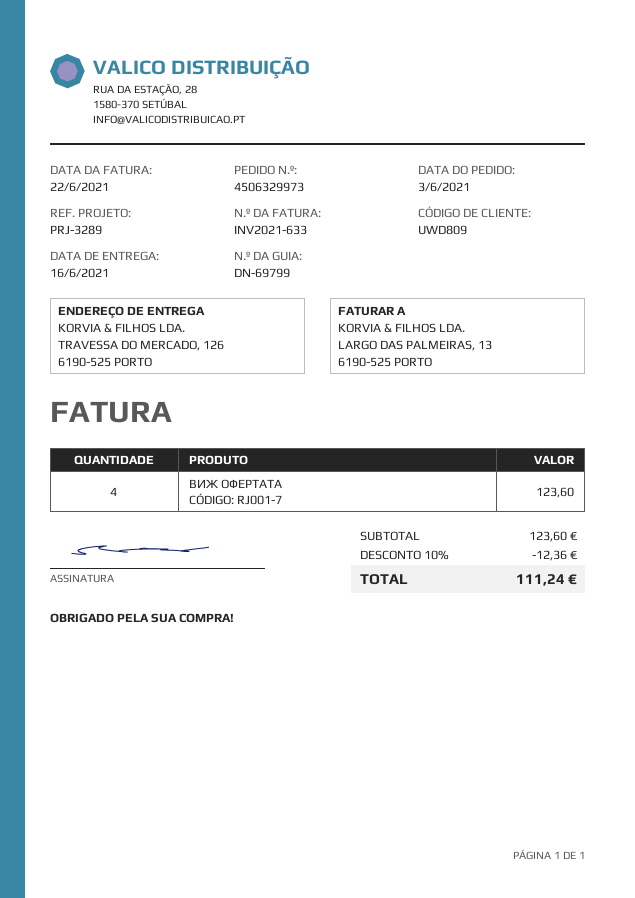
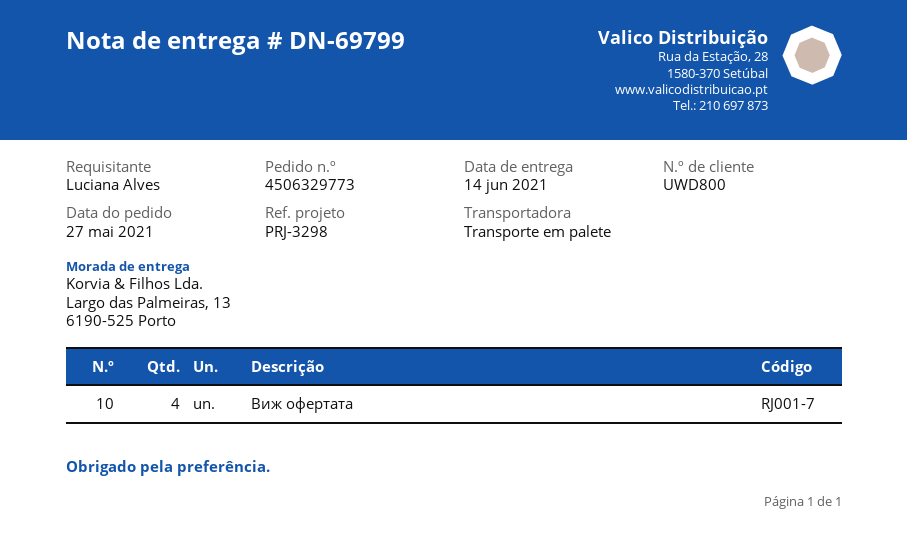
order number: 4506329973 -> 4506329773
order date: 2021-06-03 -> 2021-05-27
delivery date: 2021-06-16 -> 2021-06-14
customer number: UWD809 -> UWD800
reference: PRJ-3289 -> PRJ-3298
ship to: TRAVESSA DO MERCADO, 126, 6190-525 PORTO -> Largo das Palmeiras, 13, 6190-525 Porto

